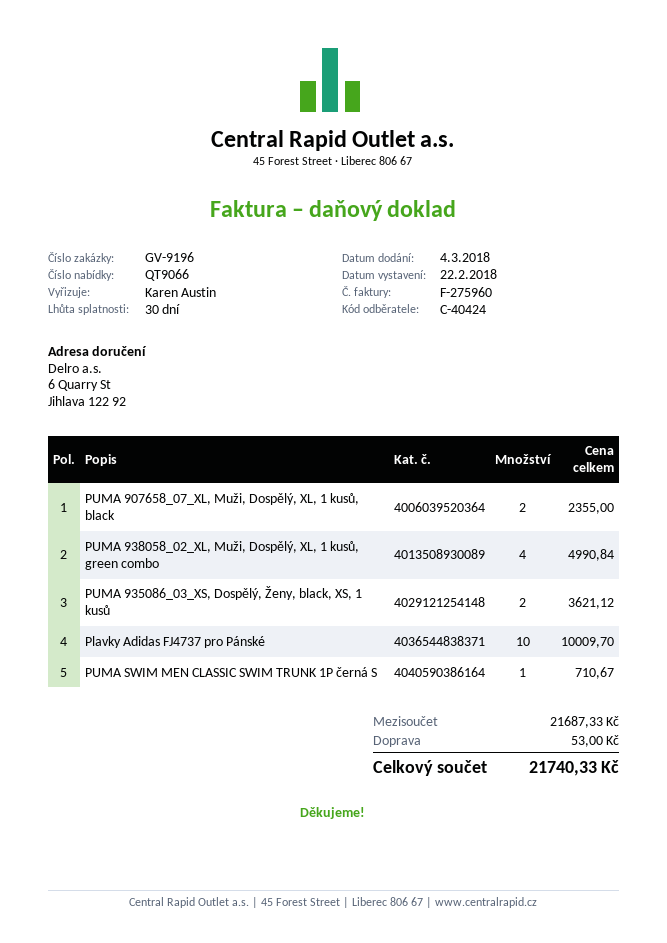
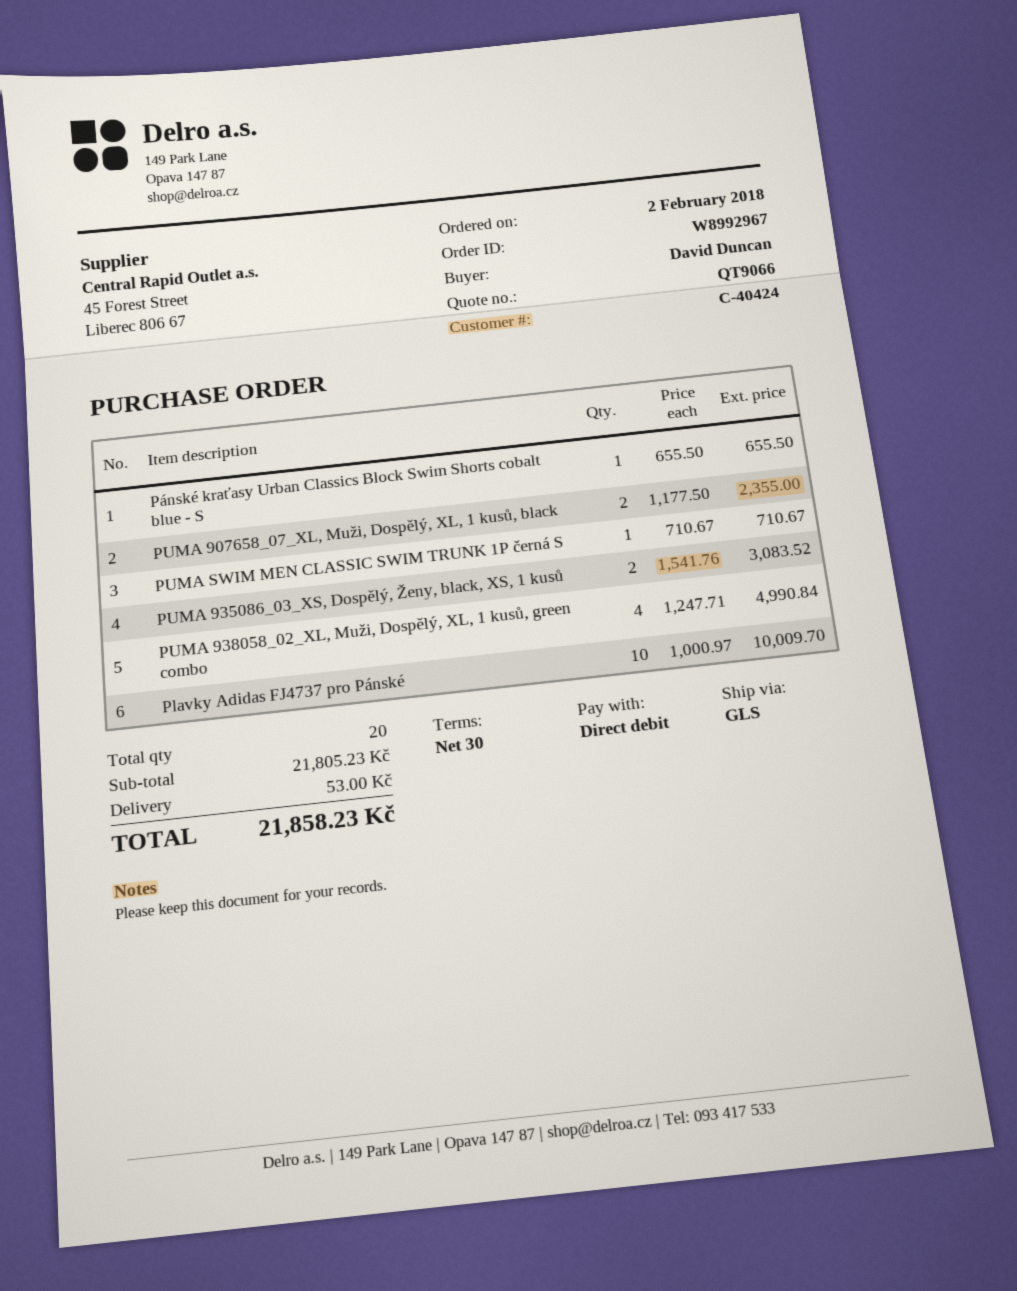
PUMA 935086_03_XS, Dospělý, Ženy, black, XS, 1 kusů: 2 for 3621.12 -> 2 for 3083.52
Pánské kraťasy Urban Classics Block Swim Shorts cobalt blue - S: none -> 1 for 655.50
subtotal: 21687.33 -> 21805.23
total: 21740.33 -> 21858.23

